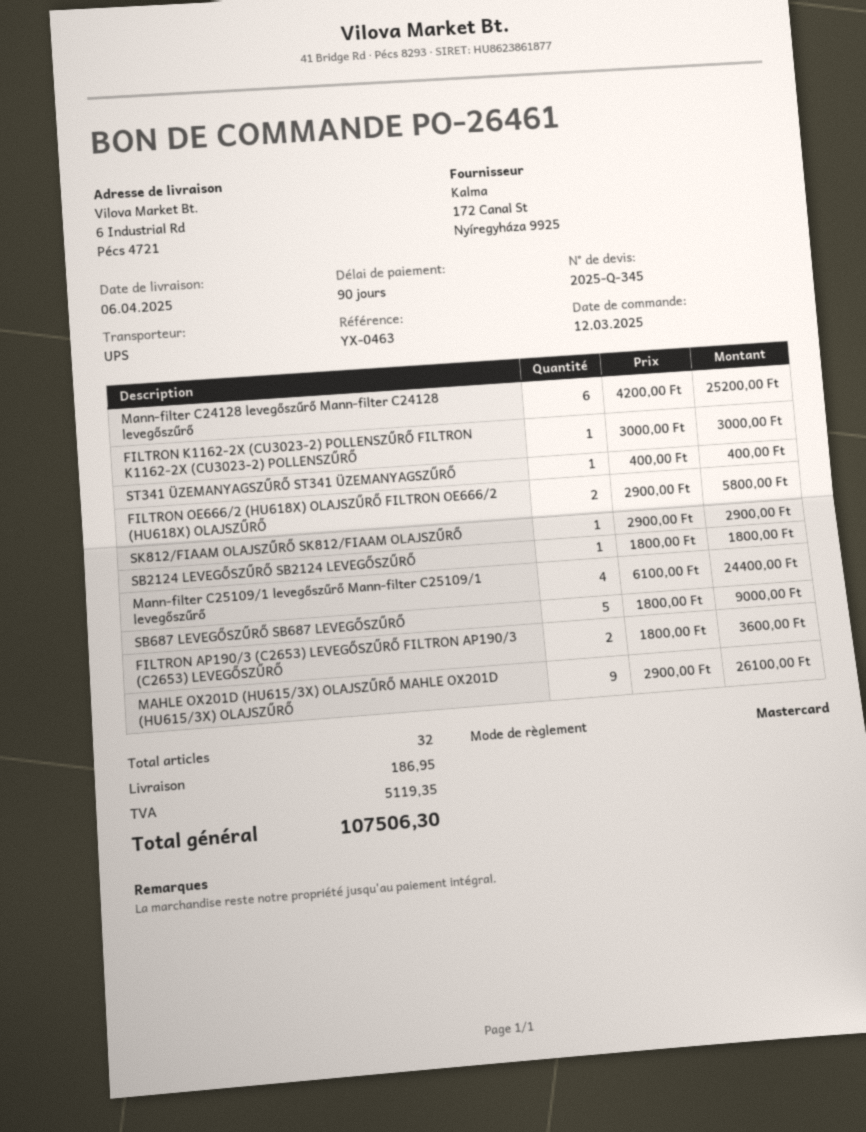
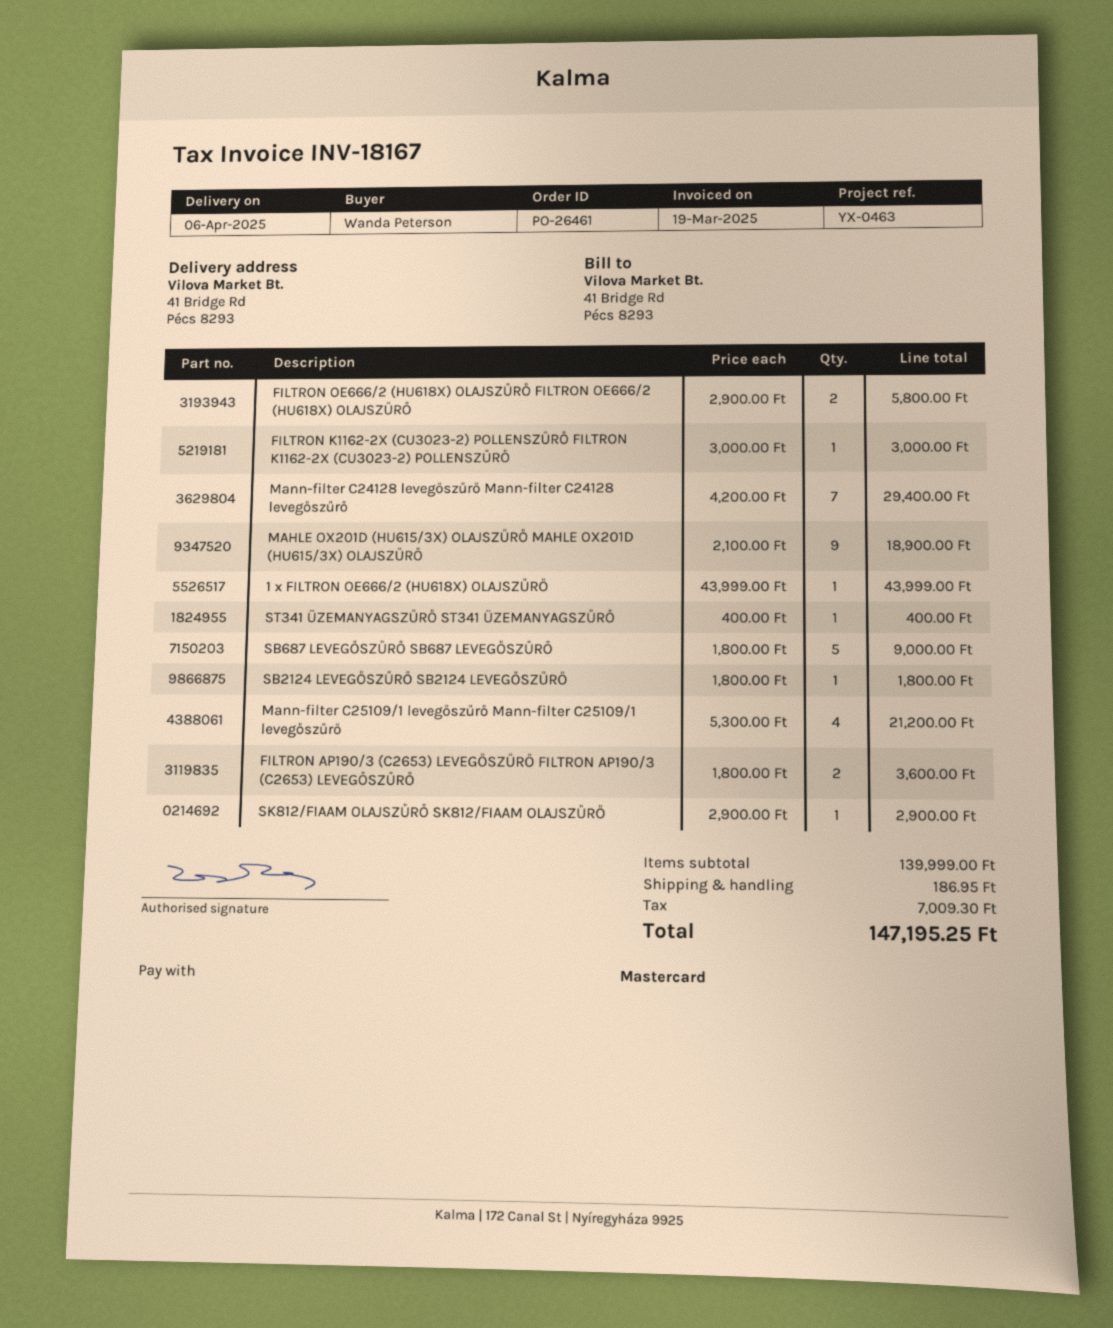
ship to: 6 Industrial Rd, Pécs 4721 -> 41 Bridge Rd, Pécs 8293
Mann-filter C24128 levegőszűrő Mann-filter C24128 levegőszűrő: 6 x 4200.00 = 25200.00 -> 7 x 4200.00 = 29400.00
Mann-filter C25109/1 levegőszűrő Mann-filter C25109/1 levegőszűrő: 4 x 6100.00 = 24400.00 -> 4 x 5300.00 = 21200.00
MAHLE OX201D (HU615/3X) OLAJSZŰRŐ MAHLE OX201D (HU615/3X) OLAJSZŰRŐ: 9 x 2900.00 = 26100.00 -> 9 x 2100.00 = 18900.00
1 x FILTRON OE666/2 (HU618X) OLAJSZŰRŐ: none -> 1 x 43999.00 = 43999.00
tax: 5119.35 -> 7009.30
total: 107506.30 -> 147195.25

